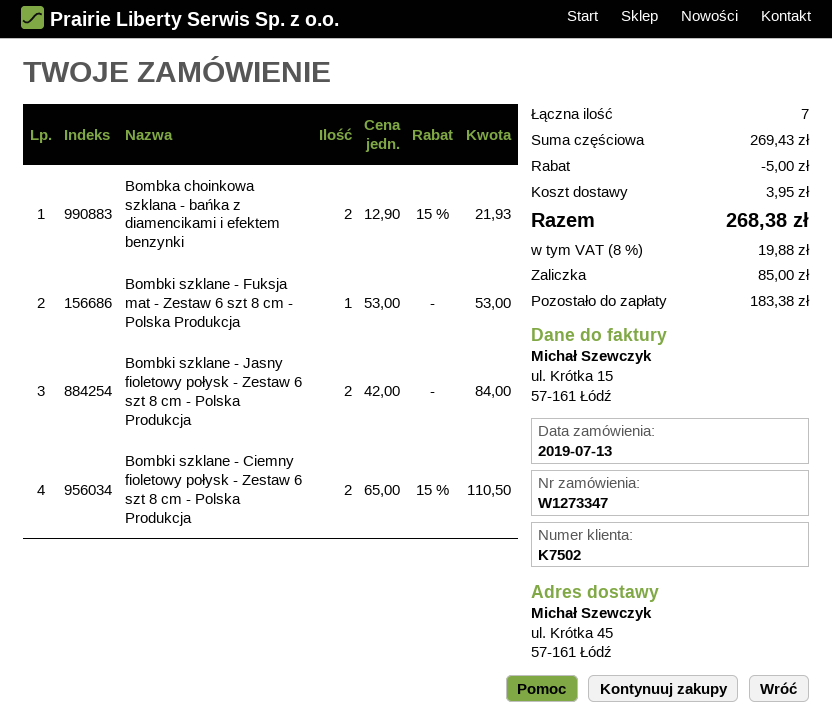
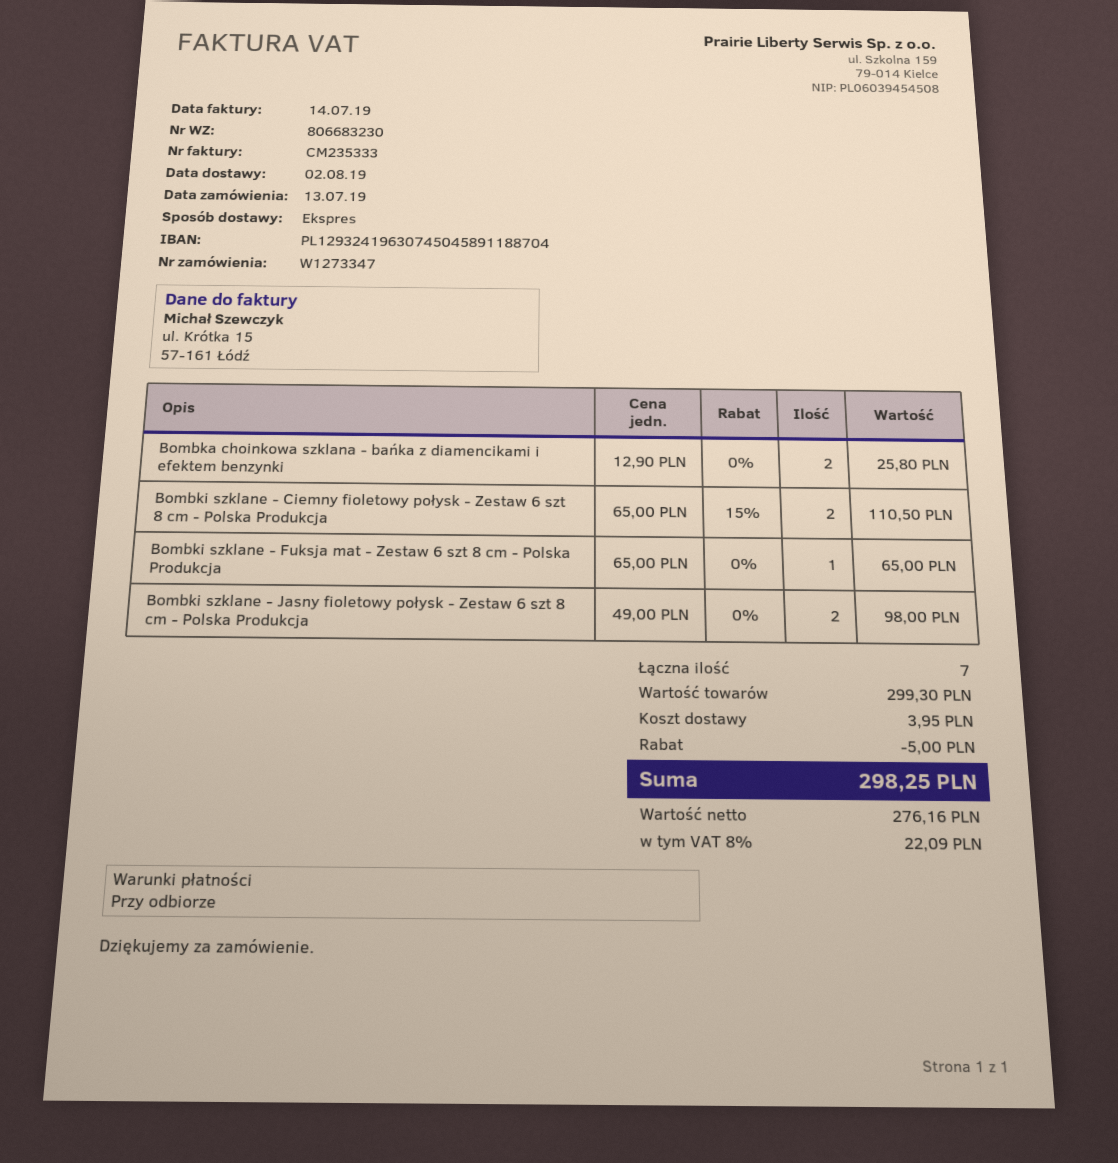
Bombka choinkowa szklana - bańka z diamencikami i efektem benzynki: 2 x 12.90 - 15% = 21.93 -> 2 x 12.90 = 25.80
Bombki szklane - Fuksja mat - Zestaw 6 szt 8 cm - Polska Produkcja: 1 x 53.00 = 53.00 -> 1 x 65.00 = 65.00
Bombki szklane - Jasny fioletowy połysk - Zestaw 6 szt 8 cm - Polska Produkcja: 2 x 42.00 = 84.00 -> 2 x 49.00 = 98.00
subtotal: 269.43 -> 299.30
tax: 8% = 19.88 -> 8% = 22.09
total: 268.38 -> 298.25

